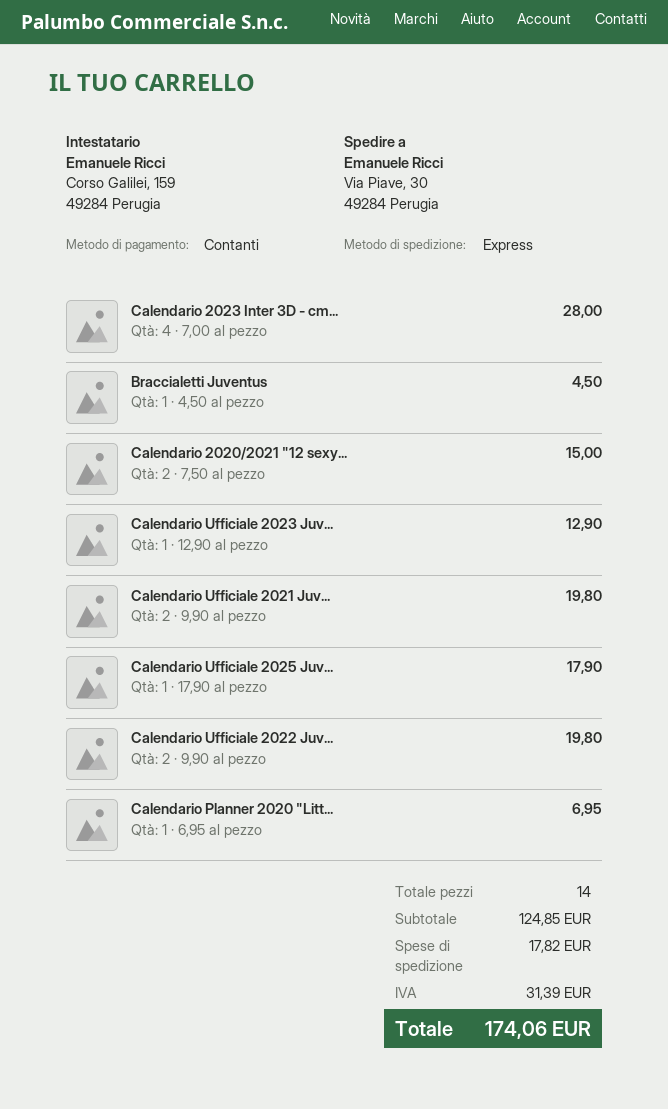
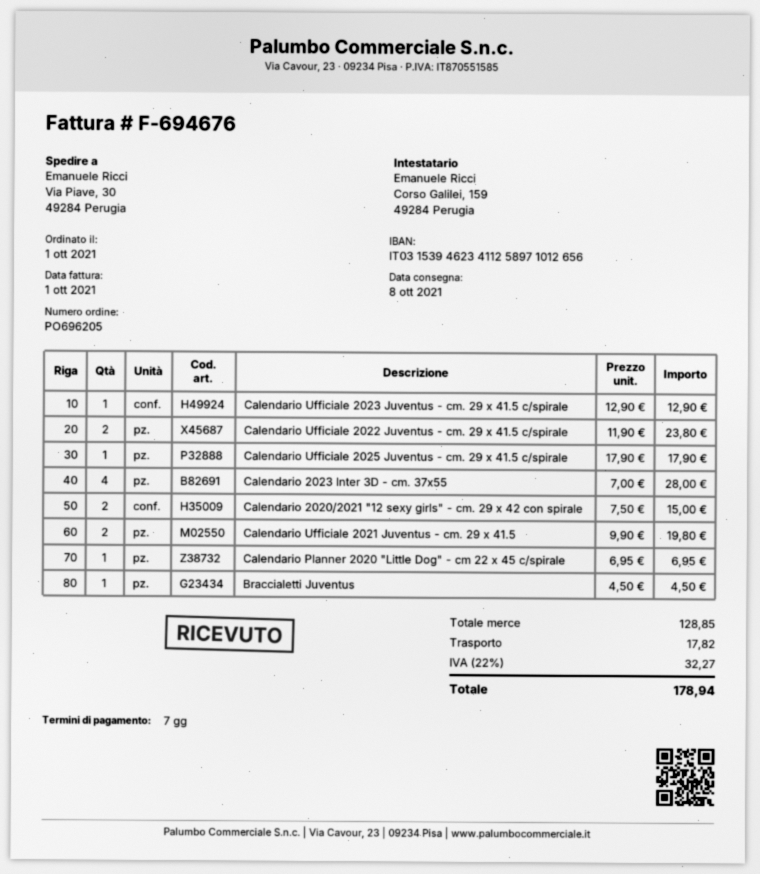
Calendario Ufficiale 2022 Juv...: 2 x 9.90 = 19.80 -> 2 x 11.90 = 23.80
subtotal: 124.85 -> 128.85
tax: 31.39 -> 32.27
total: 174.06 -> 178.94

